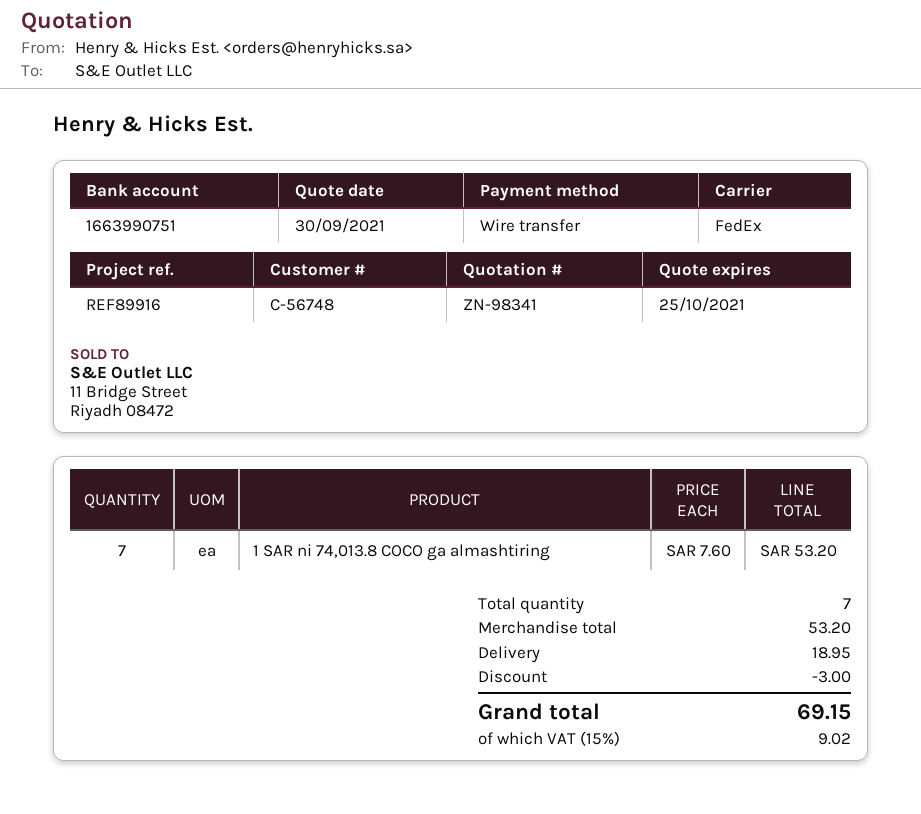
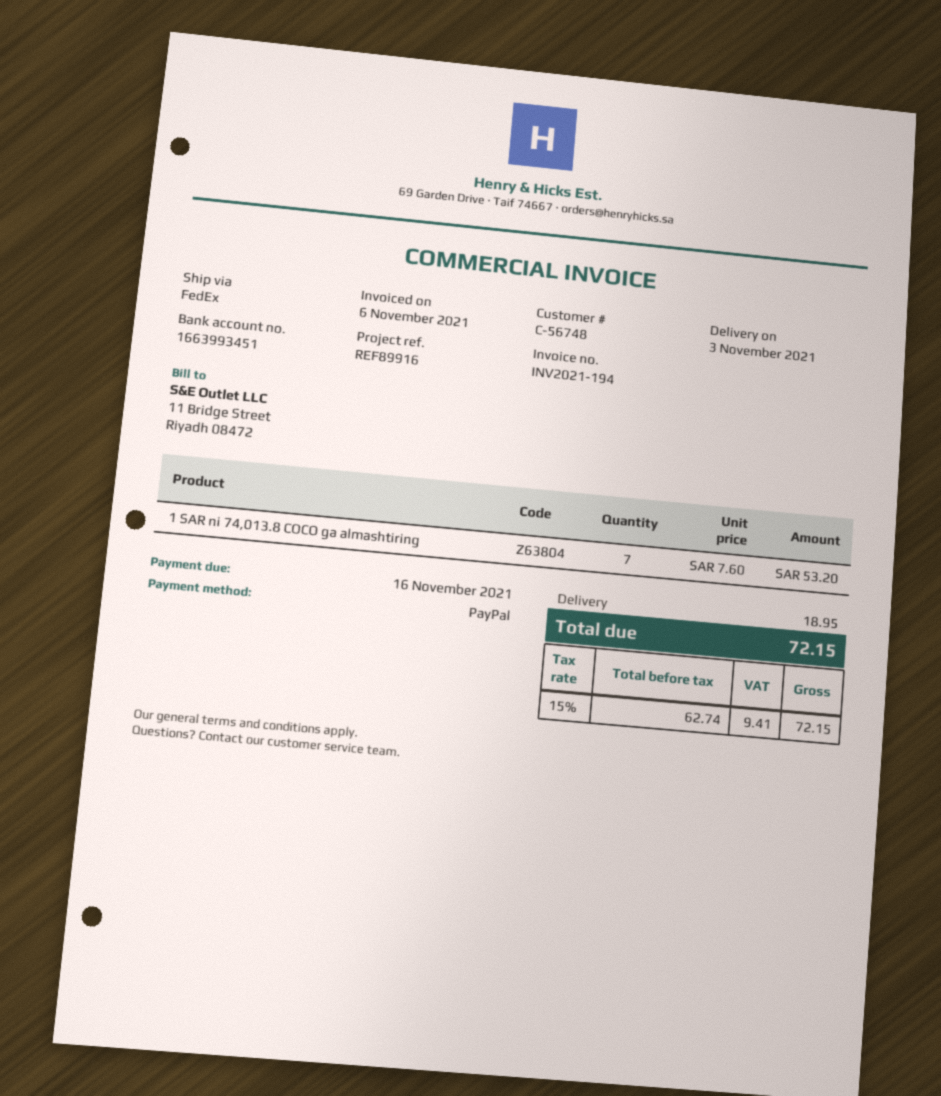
payment method: bank transfer -> PayPal
bank account: 1663990751 -> 1663993451
discount: 3.00 -> none
tax: 15% = 9.02 -> 15% = 9.41
total: 69.15 -> 72.15

